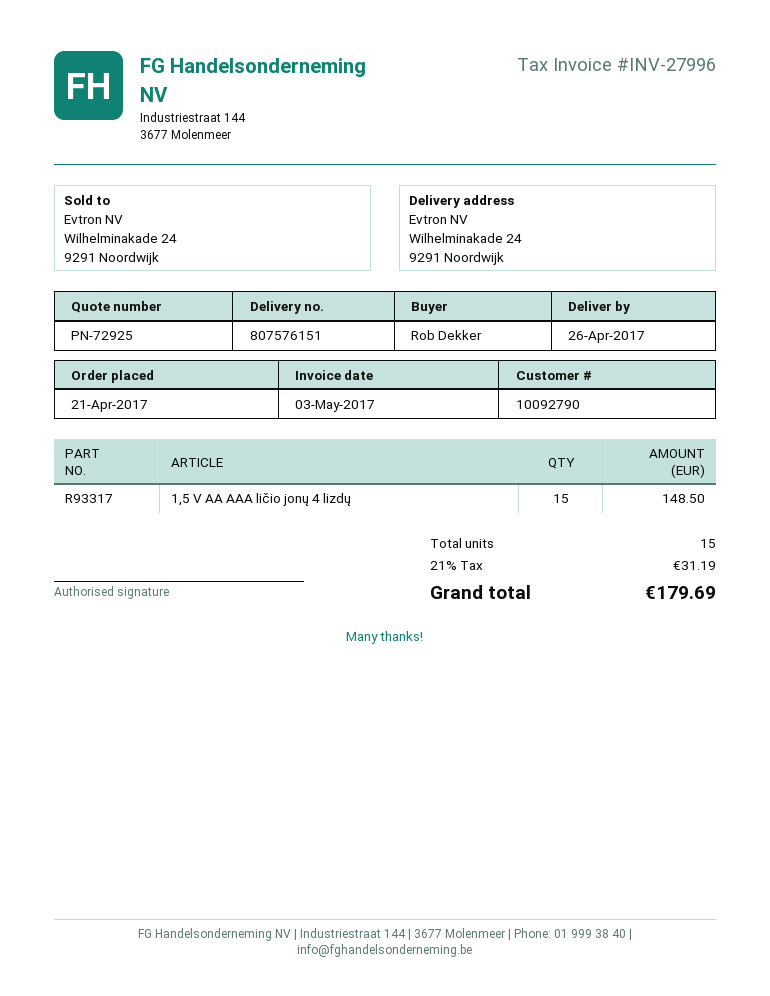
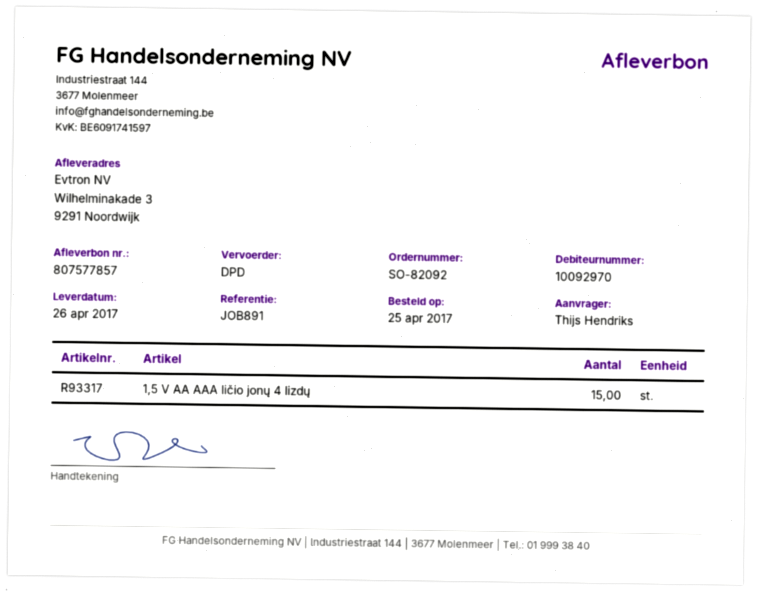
order date: 2017-04-21 -> 2017-04-25
delivery note number: 807576151 -> 807577857
customer number: 10092790 -> 10092970
ordered by: Rob Dekker -> Thijs Hendriks
ship to: Wilhelminakade 24, 9291 Noordwijk -> Wilhelminakade 3, 9291 Noordwijk

